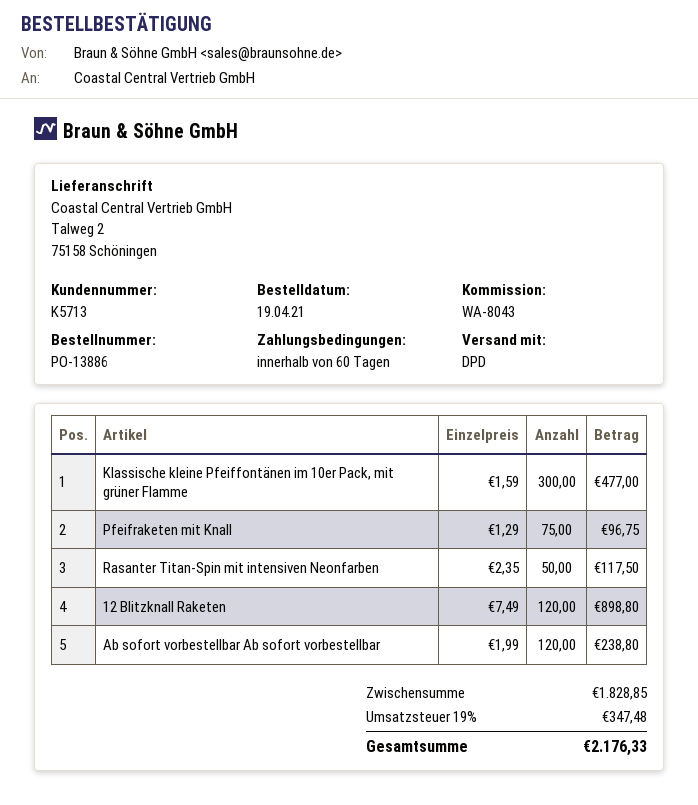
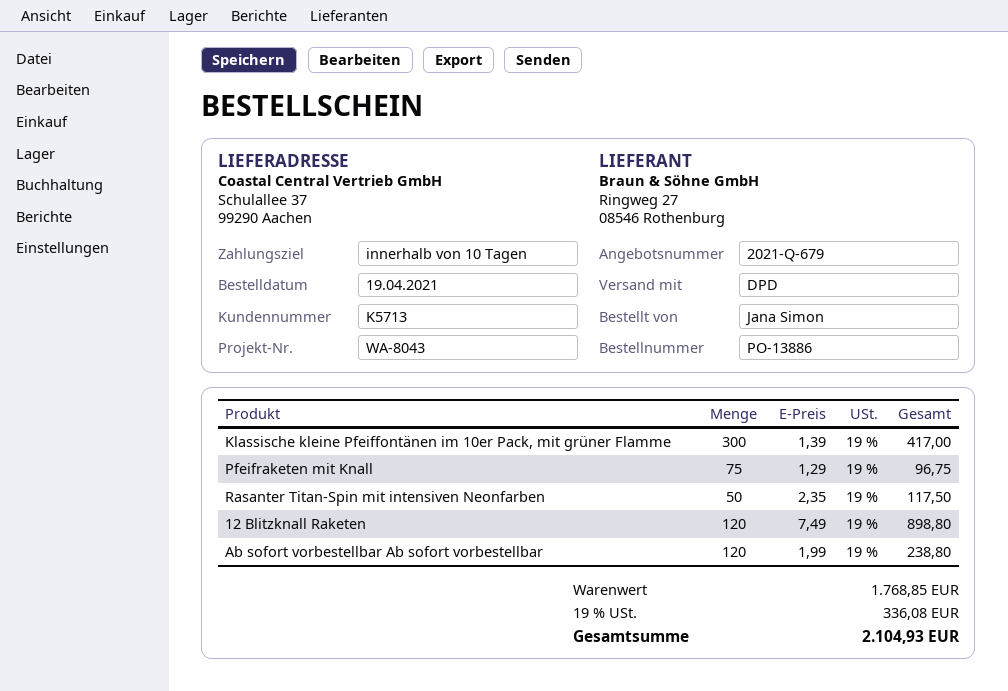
payment terms: 60 days -> 10 days
ship to: Talweg 2, 75158 Schöningen -> Schulallee 37, 99290 Aachen
Klassische kleine Pfeiffontänen im 10er Pack, mit grüner Flamme: 300 x 1.59 = 477.00 -> 300 x 1.39 = 417.00
subtotal: 1828.85 -> 1768.85
tax: 19% = 347.48 -> 19% = 336.08
total: 2176.33 -> 2104.93

